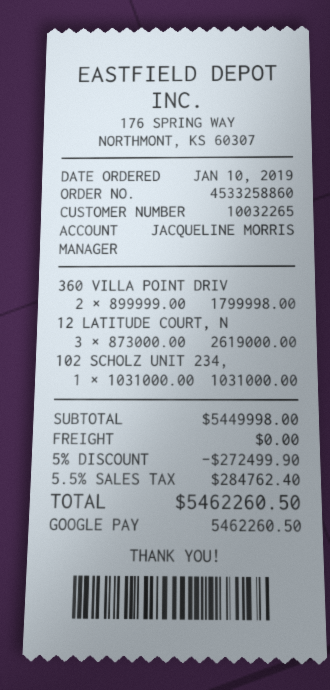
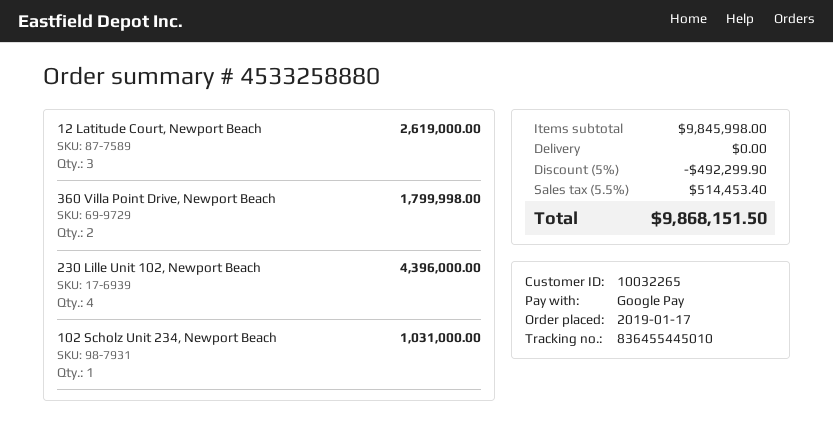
order number: 4533258860 -> 4533258880
order date: 2019-01-10 -> 2019-01-17
230 Lille Unit 102, Newport Beach: none -> 4 for 4396000.00
subtotal: 5449998.00 -> 9845998.00
discount: 5% = 272499.90 -> 5% = 492299.90
tax: 5.5% = 284762.40 -> 5.5% = 514453.40
total: 5462260.50 -> 9868151.50

